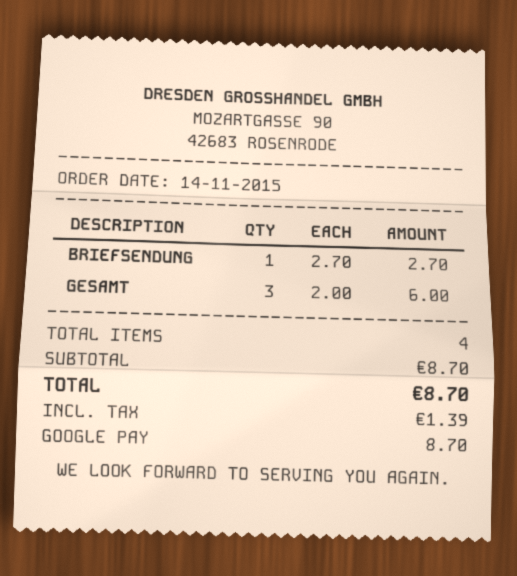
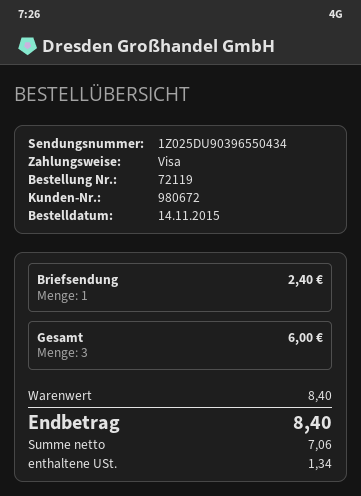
payment method: Google Pay -> Visa
BRIEFSENDUNG: 1 for 2.70 -> 1 for 2.40
subtotal: 8.70 -> 8.40
tax: 1.39 -> 1.34
total: 8.70 -> 8.40

